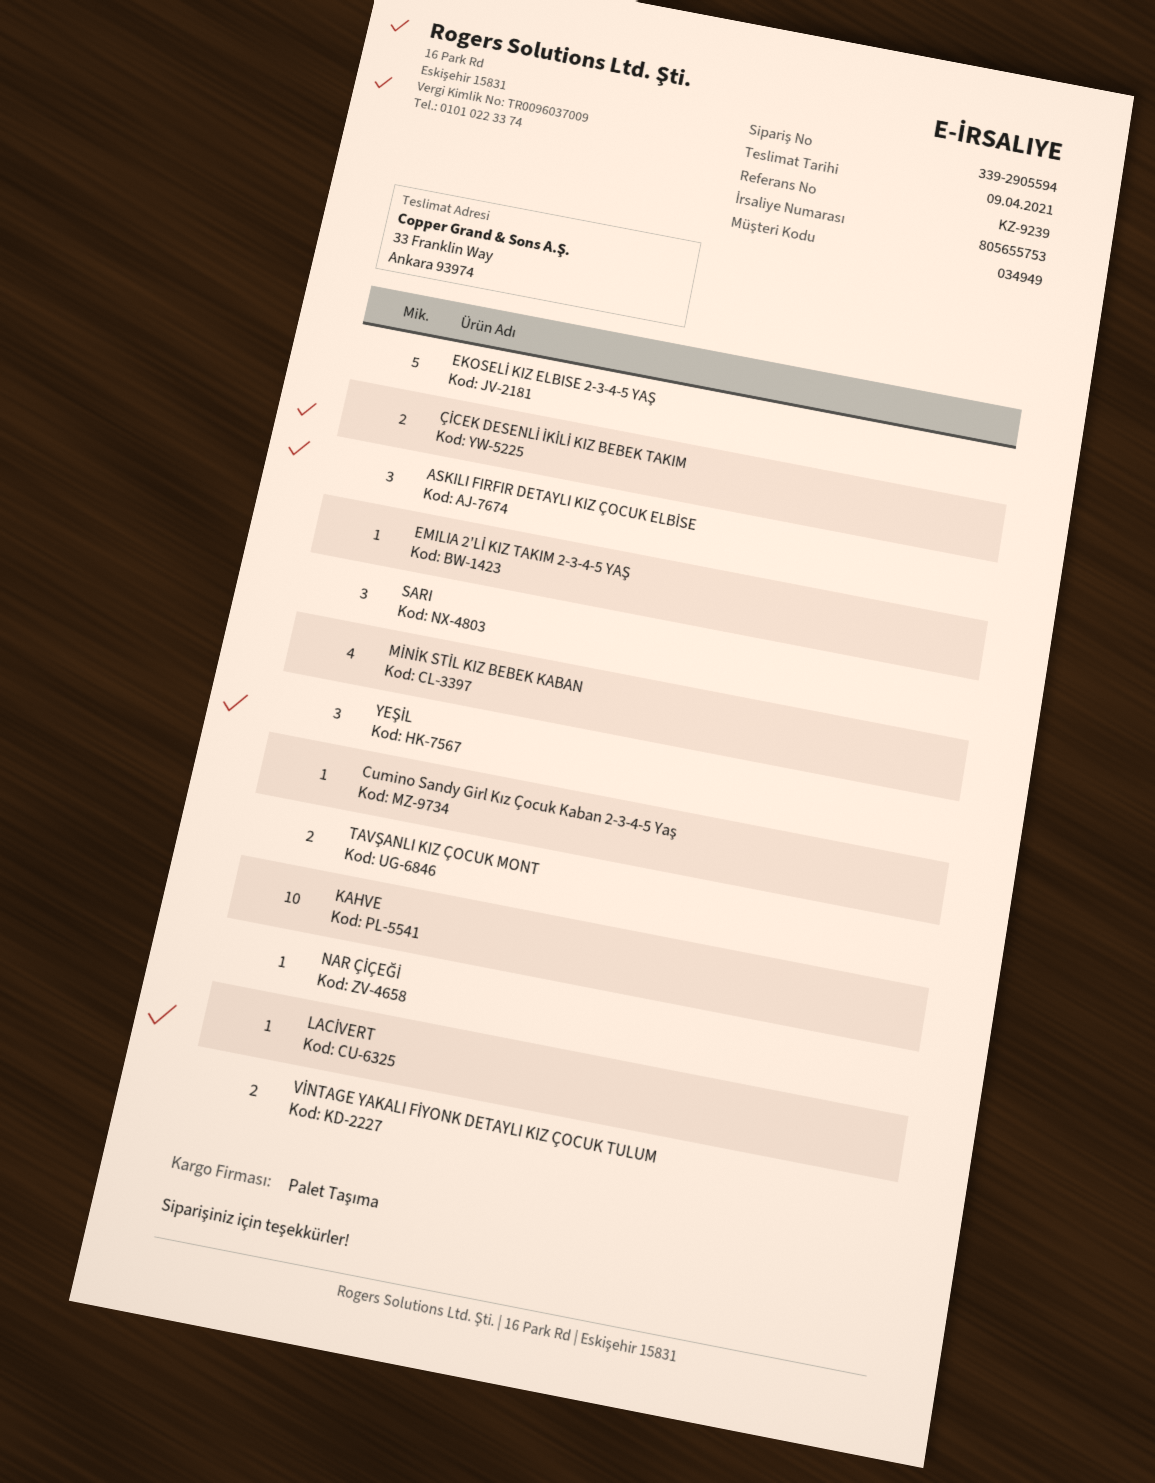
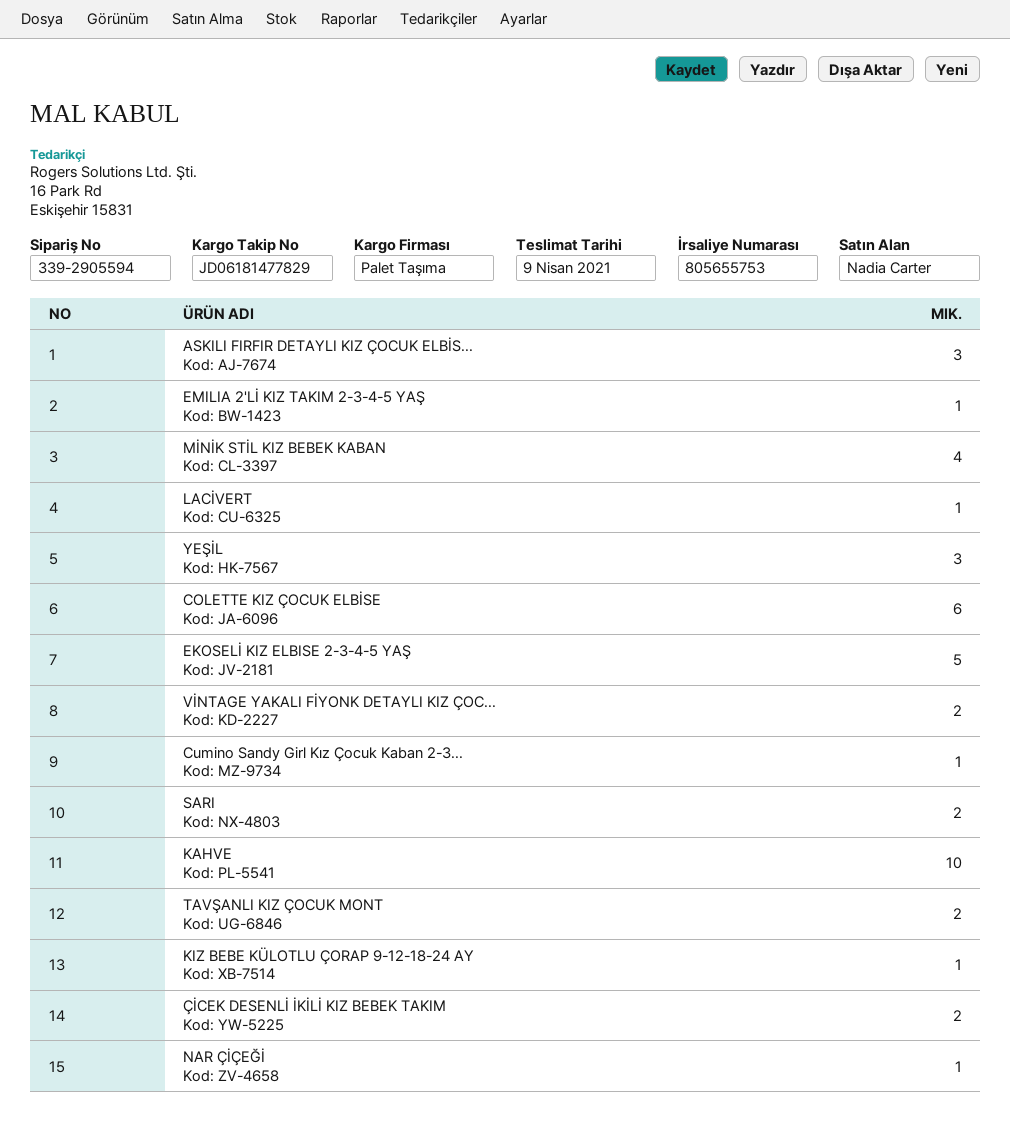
SARI: 3 -> 2
COLETTE KIZ ÇOCUK ELBİSE: none -> 6
KIZ BEBE KÜLOTLU ÇORAP 9-12-18-24 AY: none -> 1

